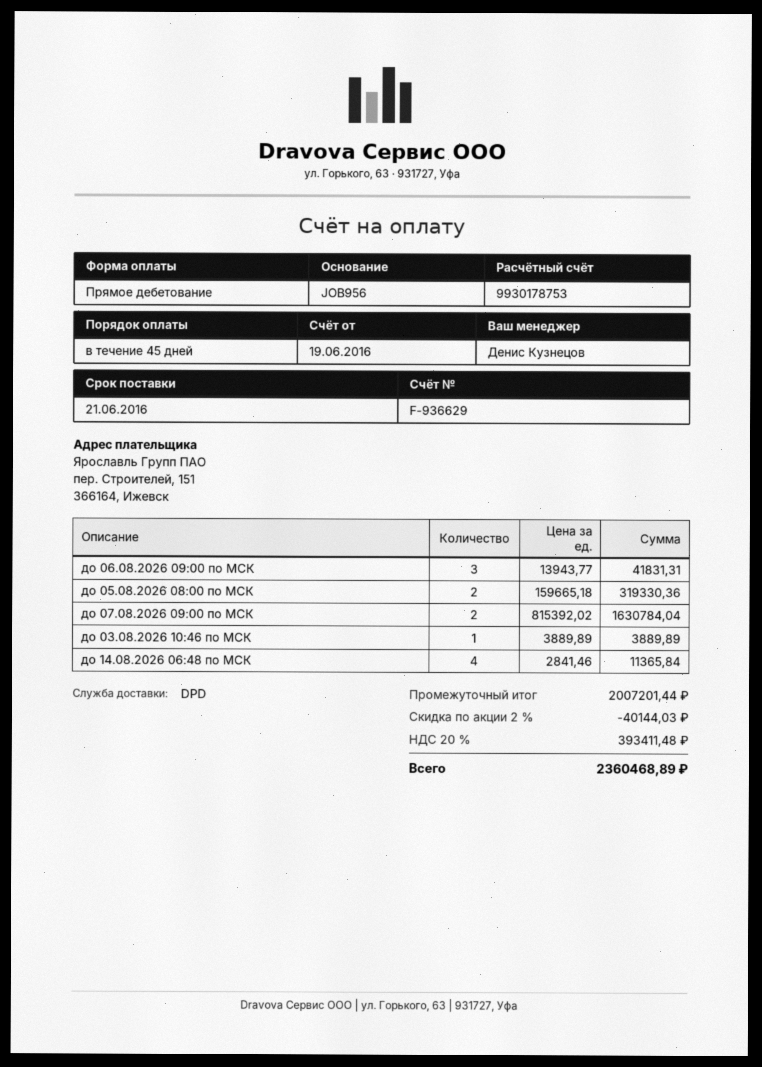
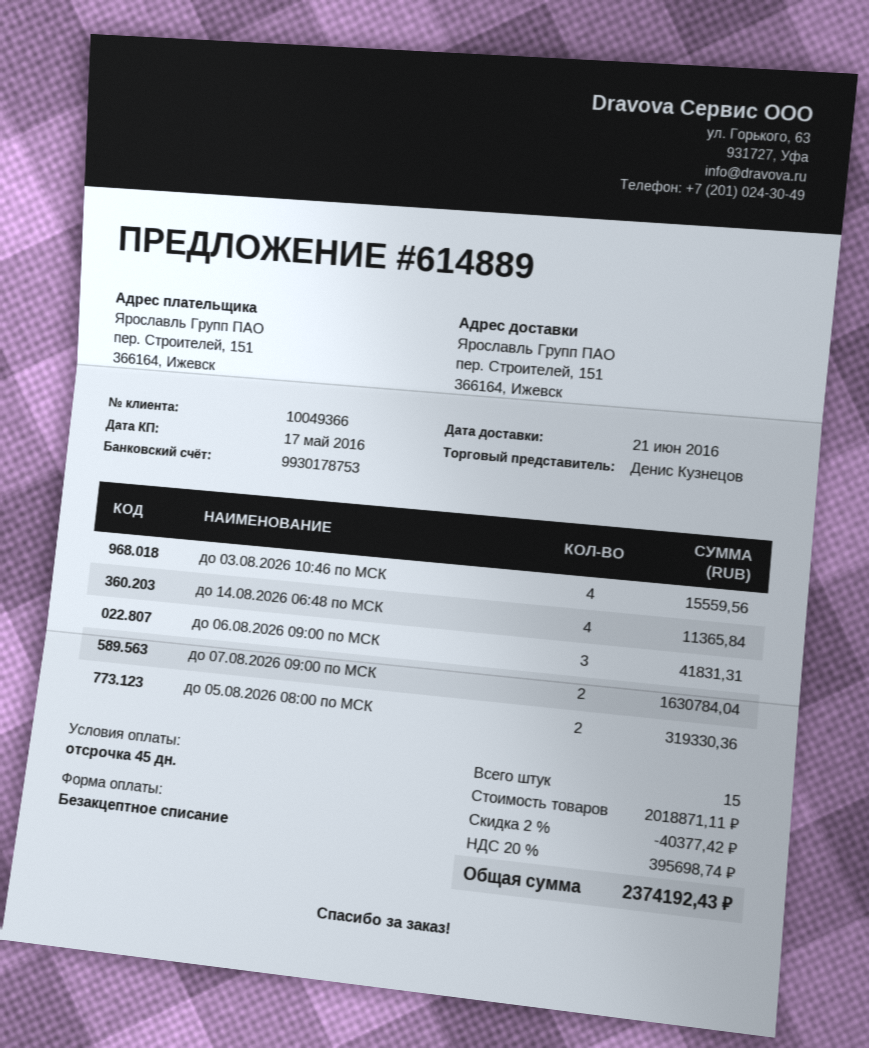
до 03.08.2026 10:46 по МСК: 1 for 3889.89 -> 4 for 15559.56
subtotal: 2007201.44 -> 2018871.11
discount: 2% = 40144.03 -> 2% = 40377.42
tax: 20% = 393411.48 -> 20% = 395698.74
total: 2360468.89 -> 2374192.43

